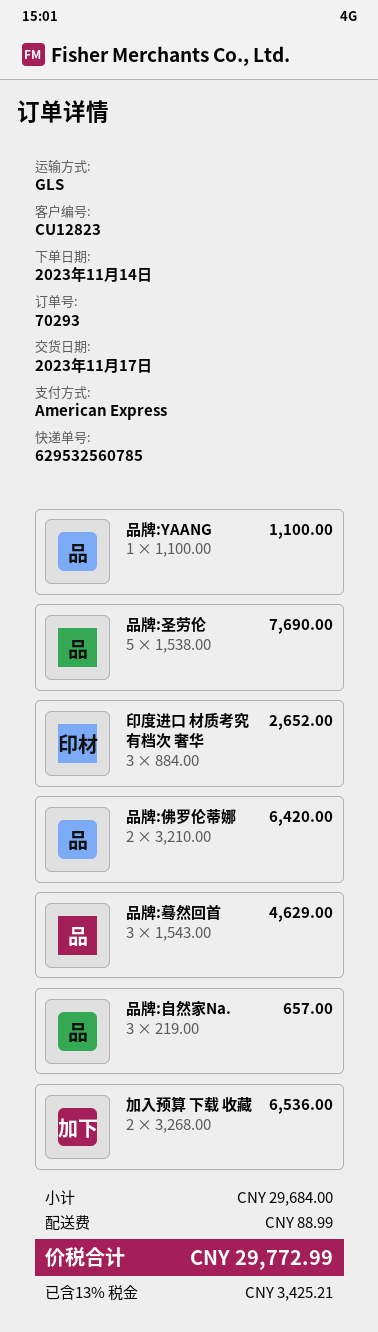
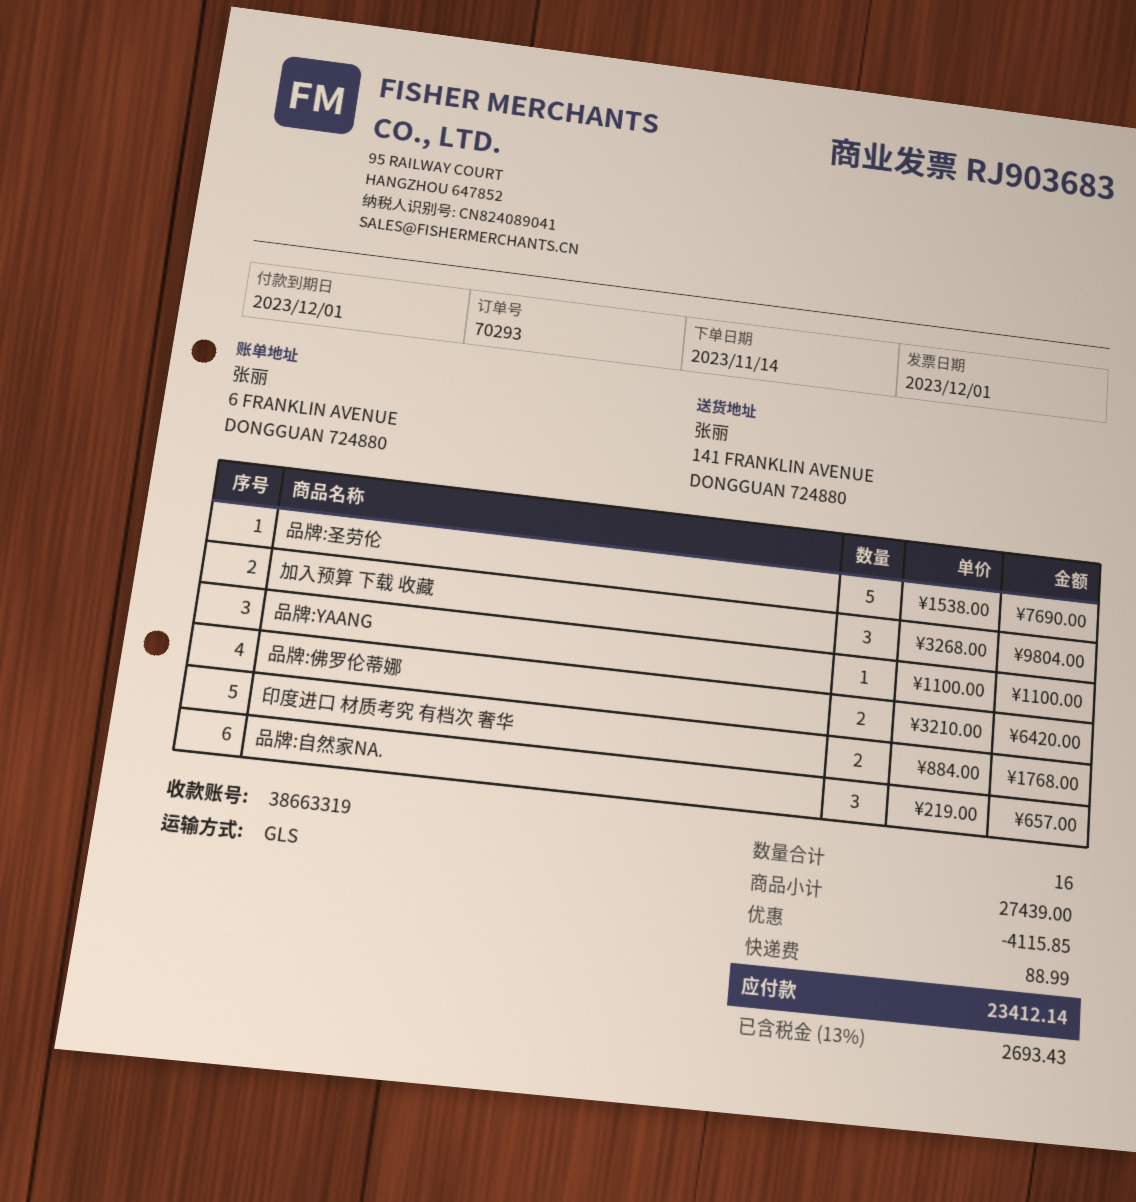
印度进口 材质考究 有档次 奢华: 3 x 884.00 = 2652.00 -> 2 x 884.00 = 1768.00
品牌:蓦然回首: 3 x 1543.00 = 4629.00 -> none
加入预算 下载 收藏: 2 x 3268.00 = 6536.00 -> 3 x 3268.00 = 9804.00
subtotal: 29684.00 -> 27439.00
discount: none -> 4115.85
tax: 13% = 3425.21 -> 13% = 2693.43
total: 29772.99 -> 23412.14

